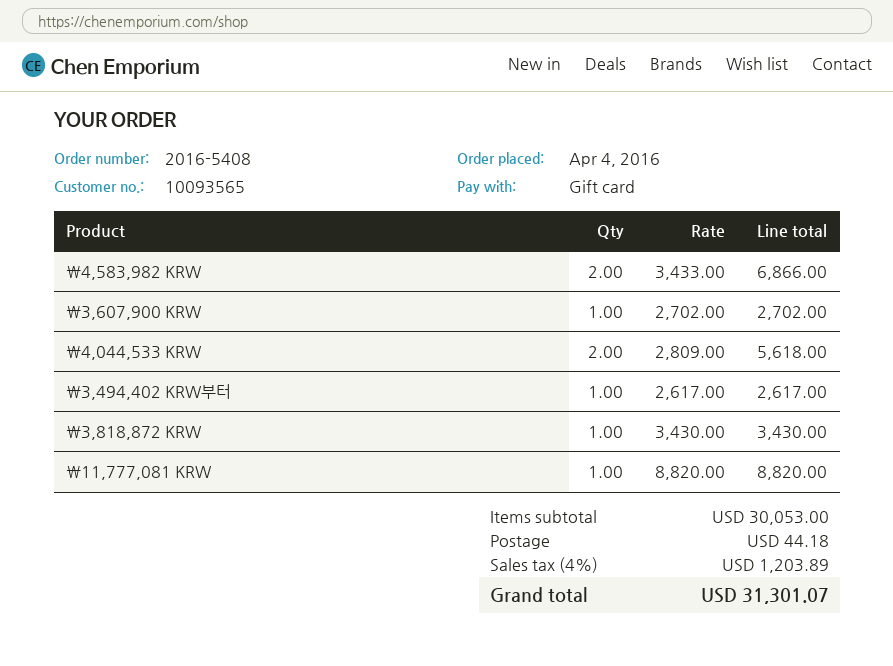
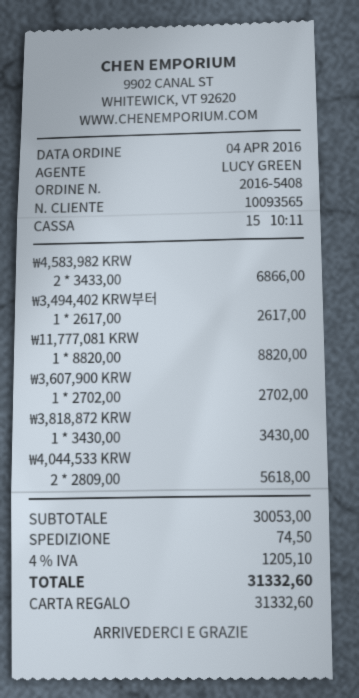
shipping: 44.18 -> 74.50
tax: 4% = 1203.89 -> 4% = 1205.10
total: 31301.07 -> 31332.60

